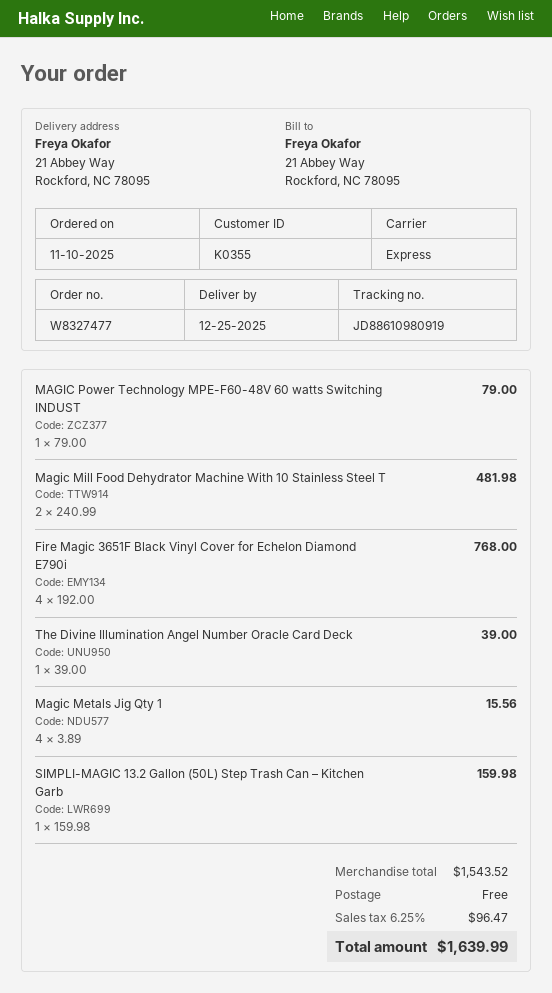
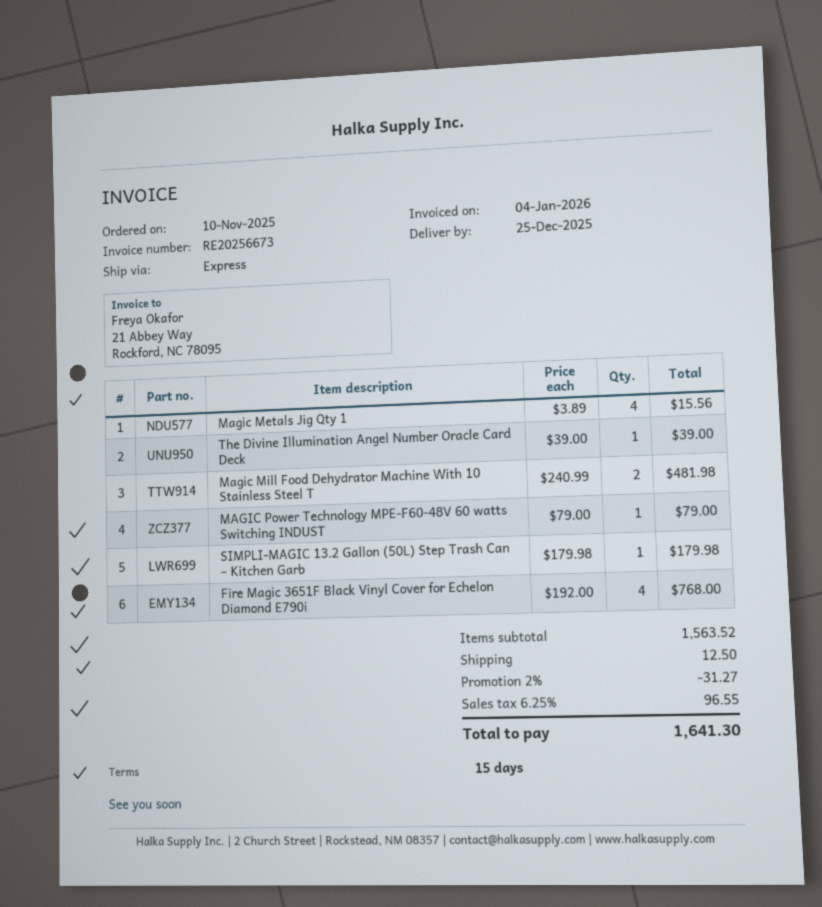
SIMPLI-MAGIC 13.2 Gallon (50L) Step Trash Can – Kitchen Garb: 1 x 159.98 = 159.98 -> 1 x 179.98 = 179.98
subtotal: 1543.52 -> 1563.52
discount: none -> 2% = 31.27
shipping: 0.00 -> 12.50
tax: 6.25% = 96.47 -> 6.25% = 96.55
total: 1639.99 -> 1641.30

